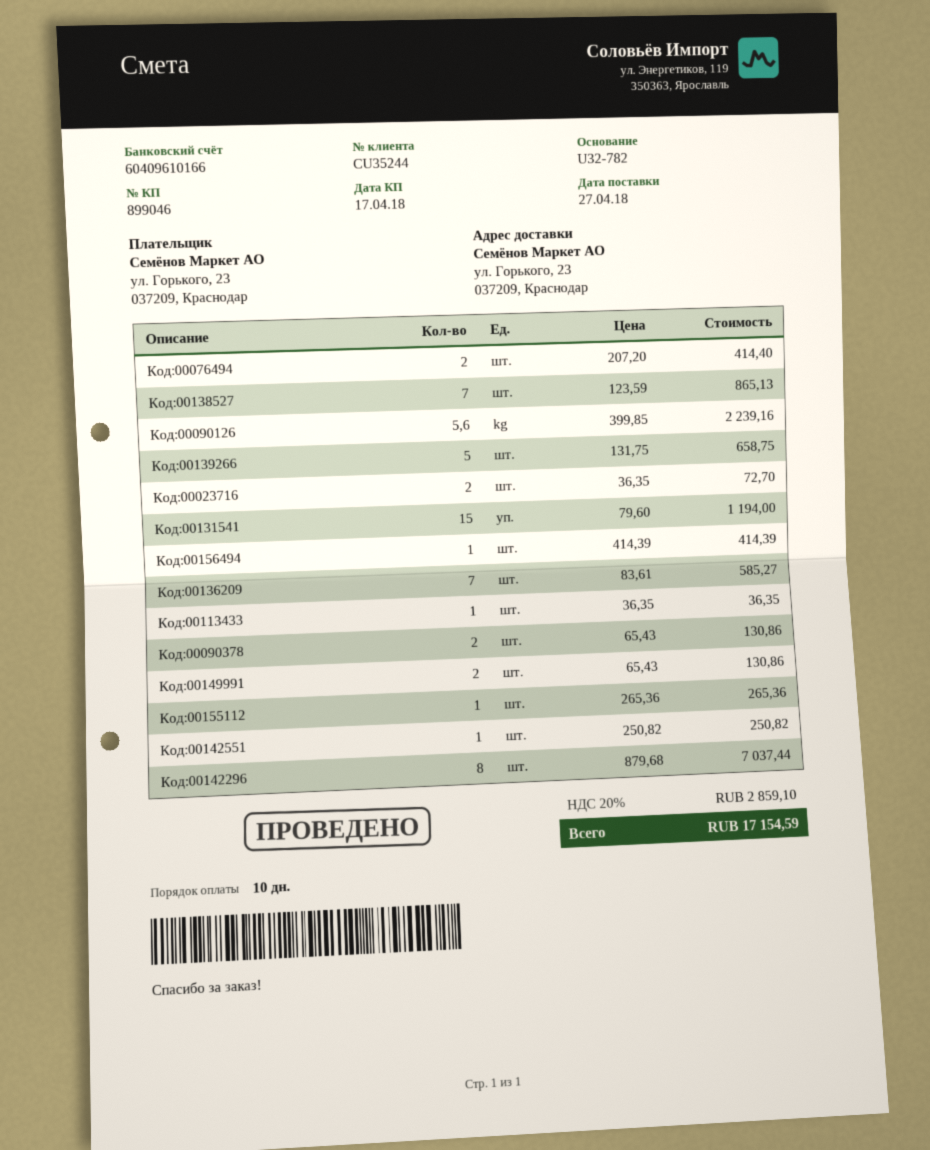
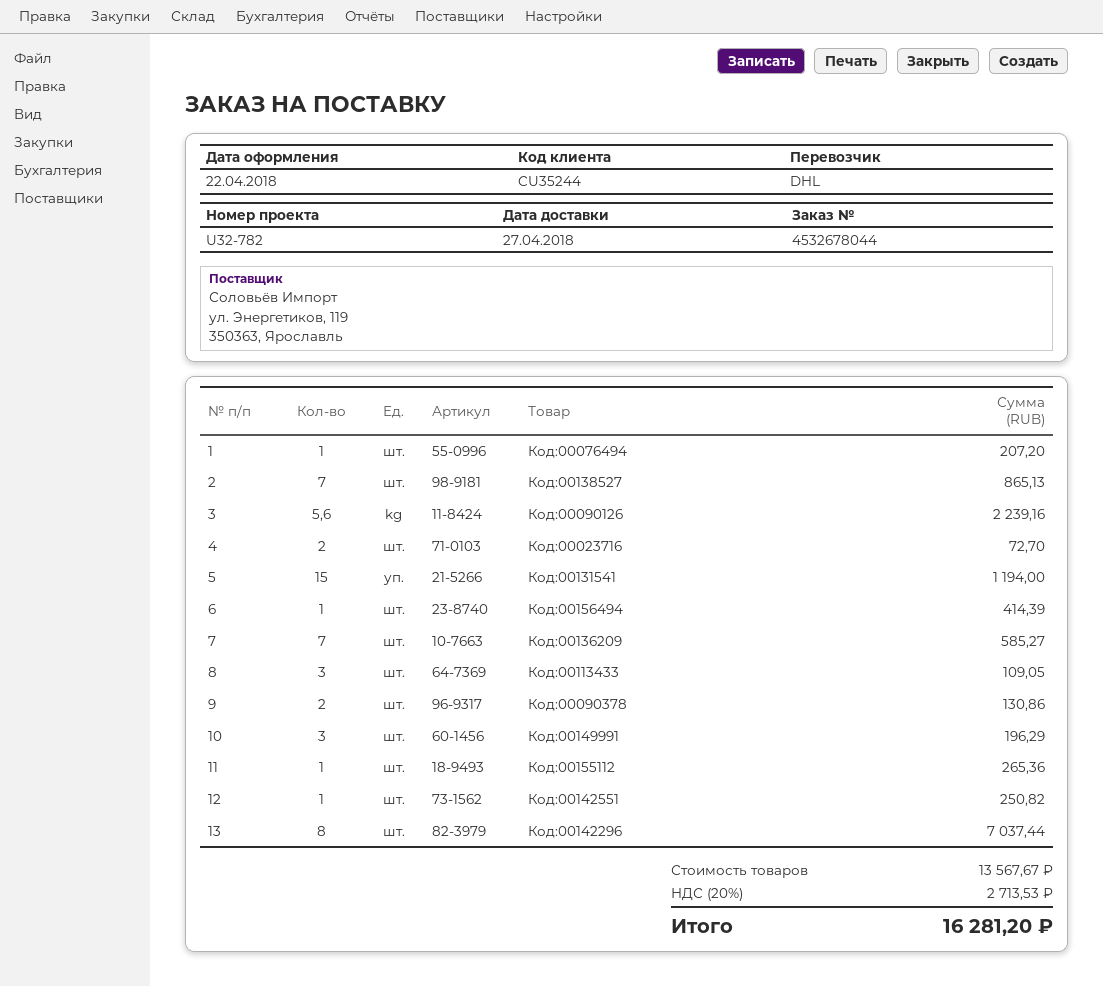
Код:00076494: 2 for 414.40 -> 1 for 207.20
Код:00139266: 5 for 658.75 -> none
Код:00113433: 1 for 36.35 -> 3 for 109.05
Код:00149991: 2 for 130.86 -> 3 for 196.29
tax: 20% = 2859.10 -> 20% = 2713.53
total: 17154.59 -> 16281.20

